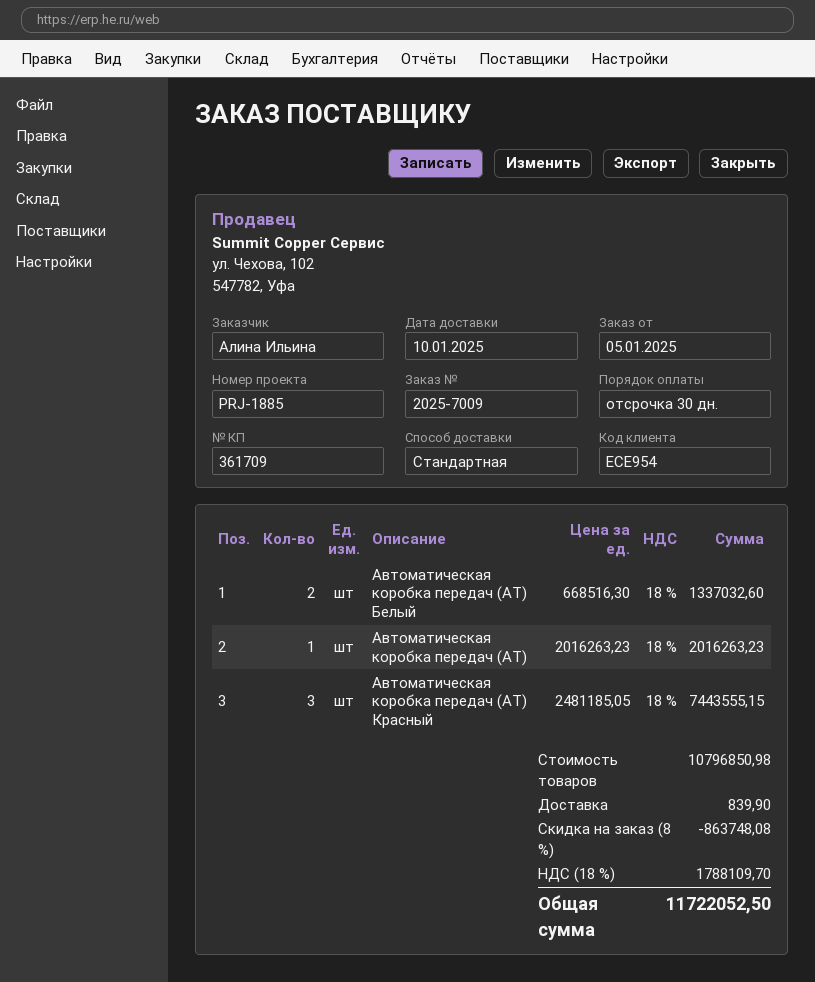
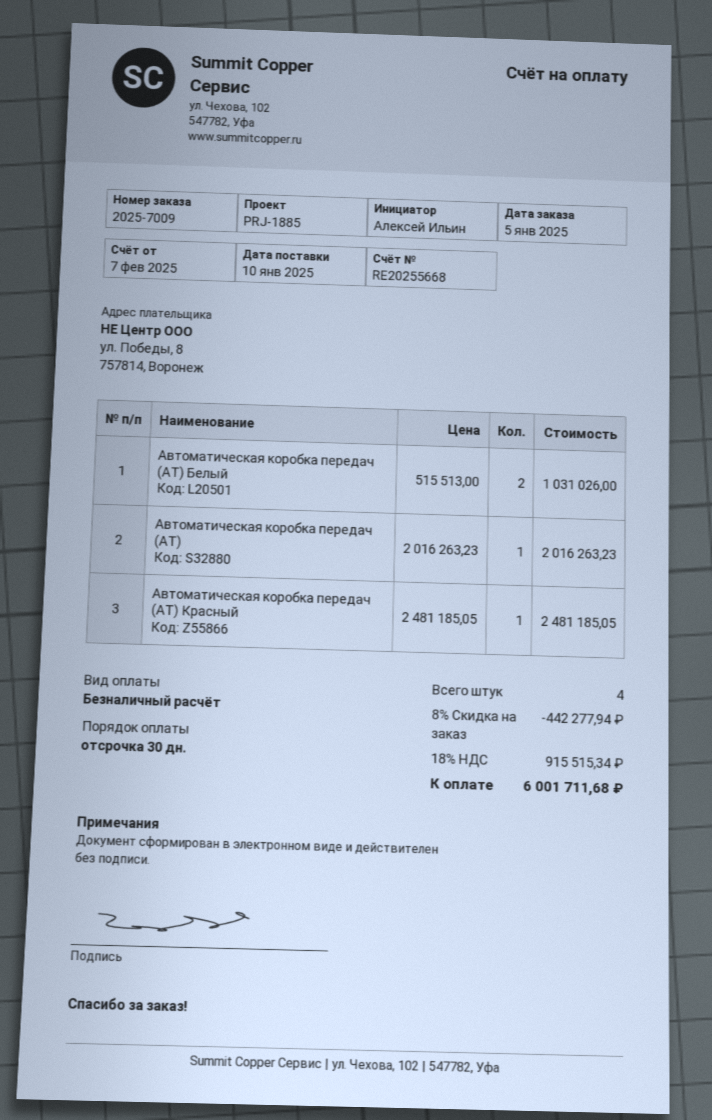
ordered by: Алина Ильина -> Алексей Ильин
Автоматическая коробка передач (АТ) Белый: 2 x 668516.30 = 1337032.60 -> 2 x 515513.00 = 1031026.00
Автоматическая коробка передач (АТ) Красный: 3 x 2481185.05 = 7443555.15 -> 1 x 2481185.05 = 2481185.05
discount: 8% = 863748.08 -> 8% = 442277.94
shipping: 839.90 -> none
tax: 18% = 1788109.70 -> 18% = 915515.34
total: 11722052.50 -> 6001711.68

